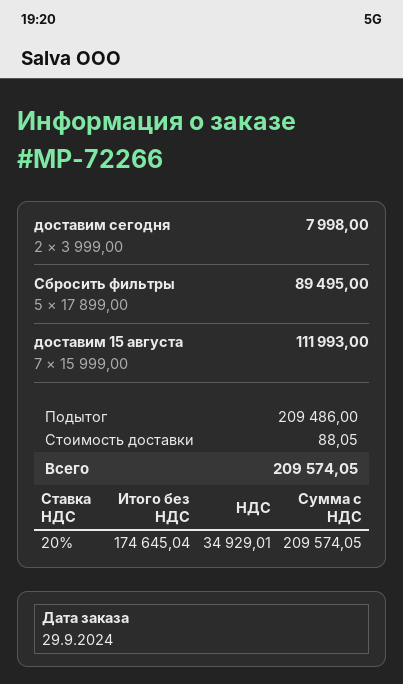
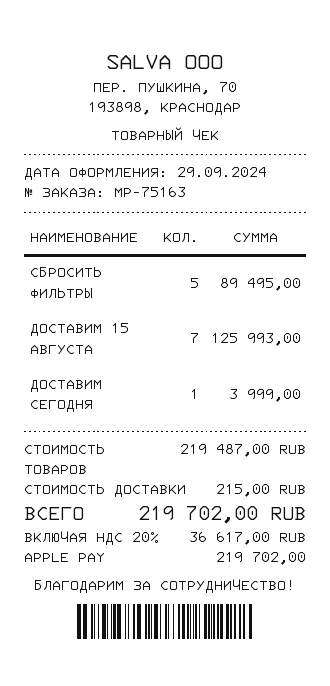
order number: MP-72266 -> MP-75163
доставим сегодня: 2 for 7998.00 -> 1 for 3999.00
доставим 15 августа: 7 for 111993.00 -> 7 for 125993.00
subtotal: 209486.00 -> 219487.00
shipping: 88.05 -> 215.00
tax: 20% = 34929.01 -> 20% = 36617.00
total: 209574.05 -> 219702.00

